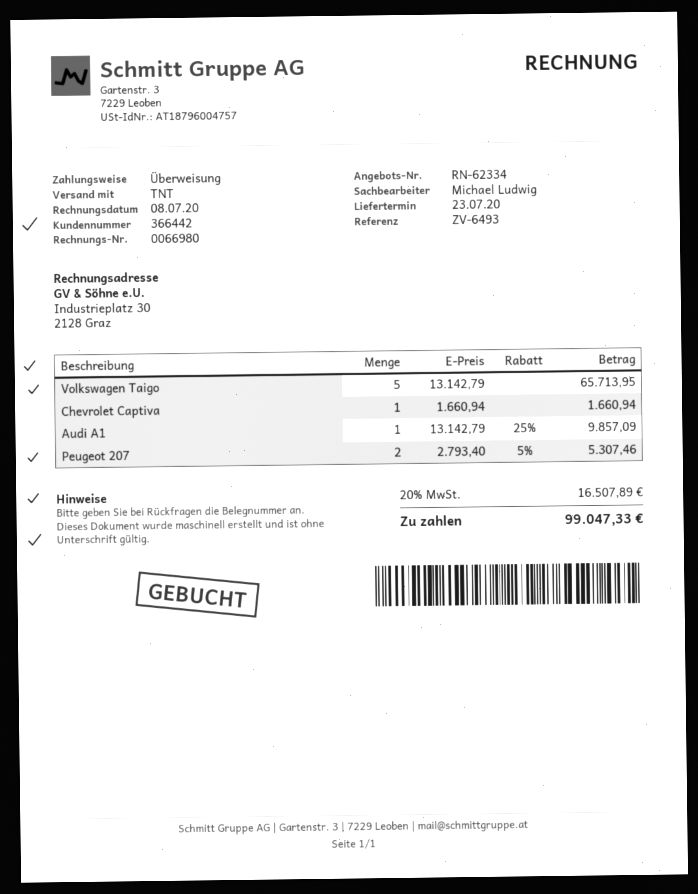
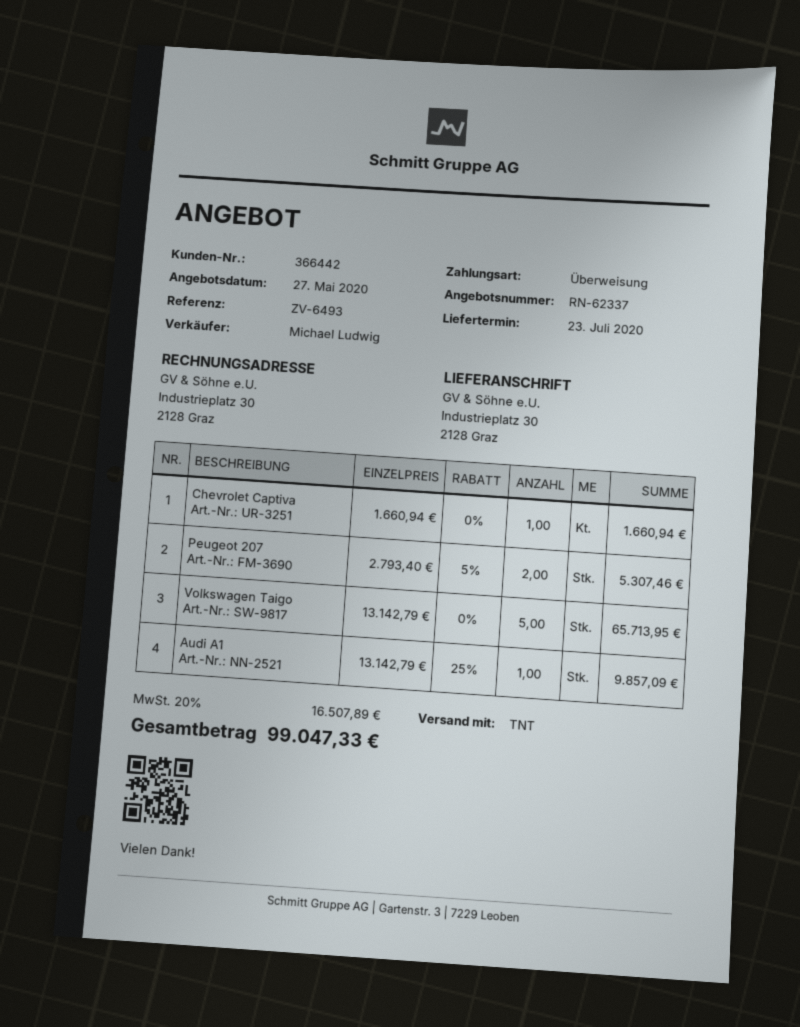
quote number: RN-62334 -> RN-62337

